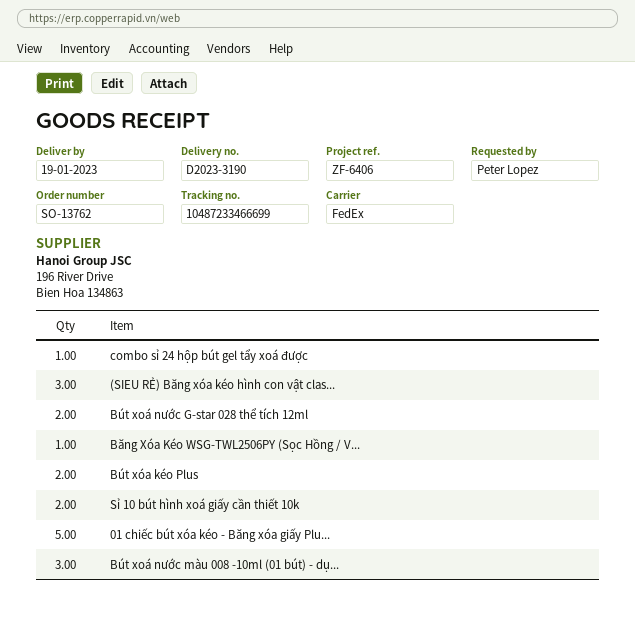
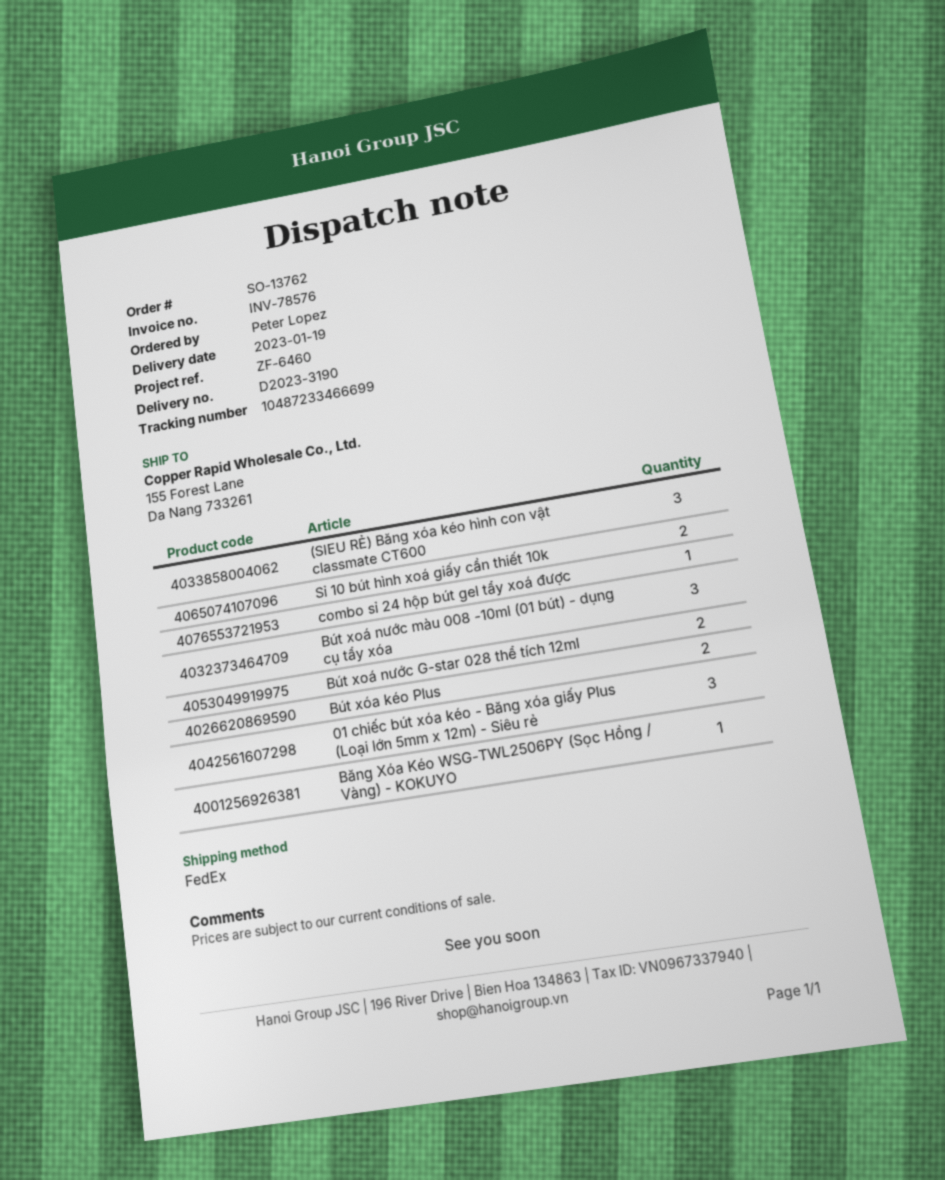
reference: ZF-6406 -> ZF-6460
01 chiếc bút xóa kéo - Băng xóa giấy Plu...: 5 -> 3

